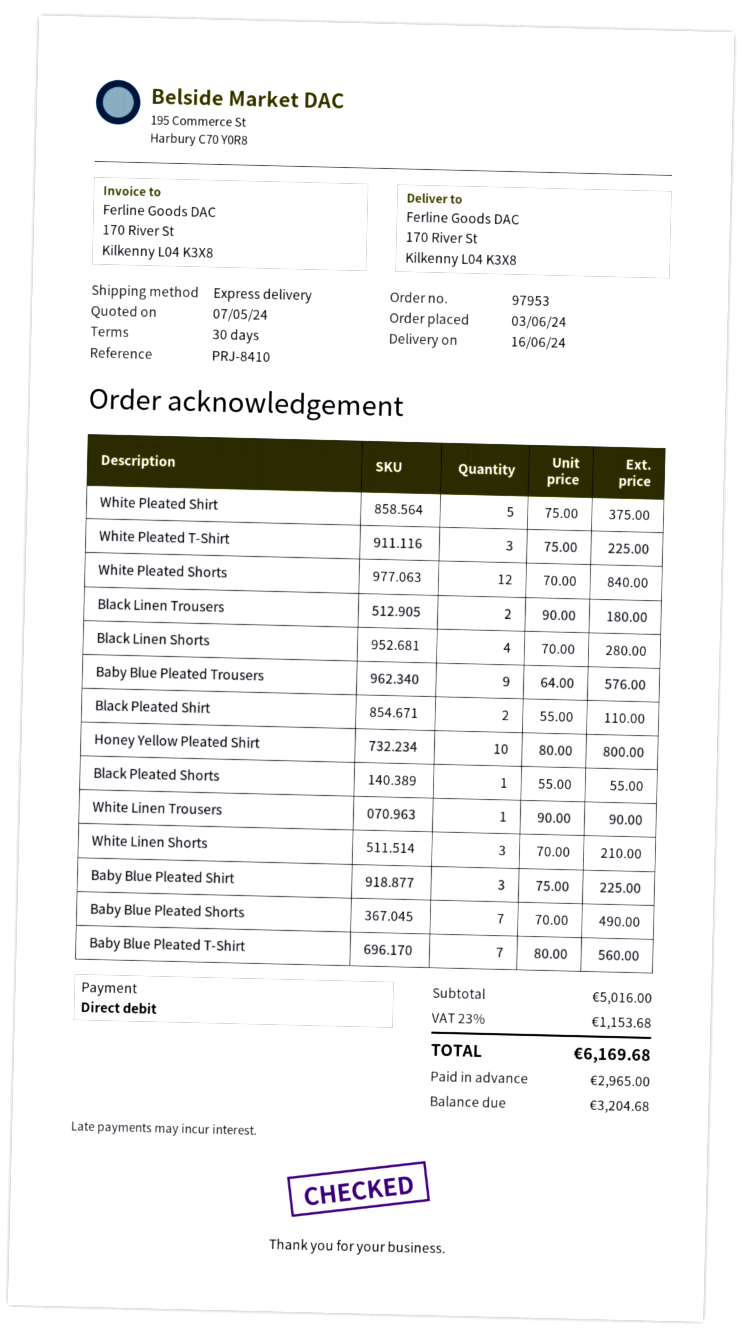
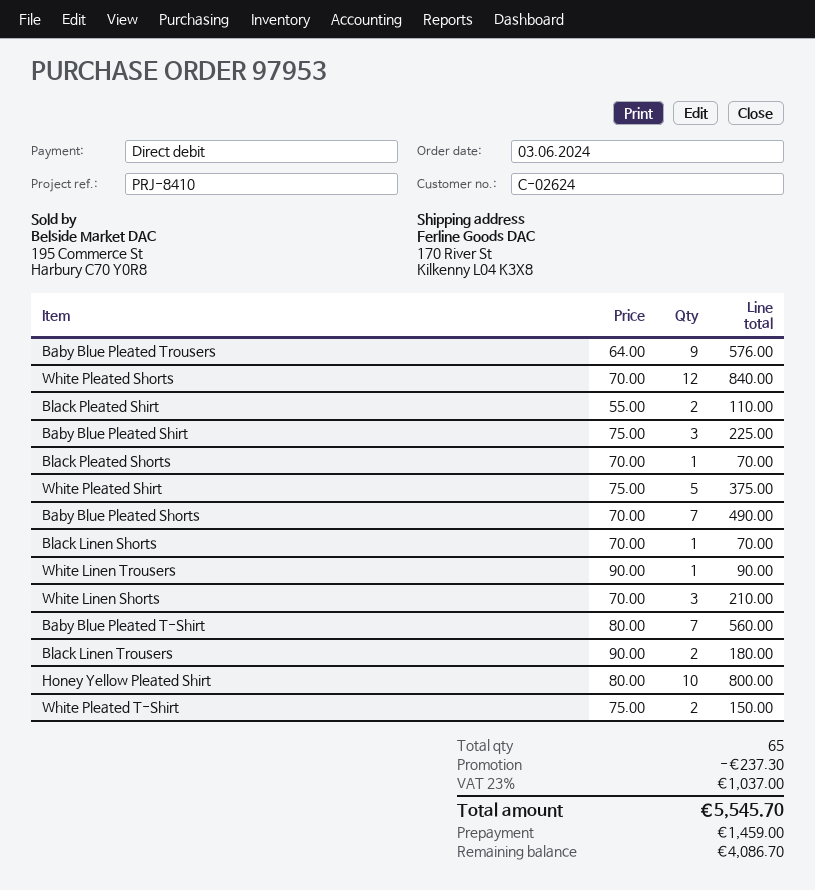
White Pleated T-Shirt: 3 x 75.00 = 225.00 -> 2 x 75.00 = 150.00
Black Linen Shorts: 4 x 70.00 = 280.00 -> 1 x 70.00 = 70.00
Black Pleated Shorts: 1 x 55.00 = 55.00 -> 1 x 70.00 = 70.00
discount: none -> 237.30
tax: 23% = 1153.68 -> 23% = 1037.00
total: 6169.68 -> 5545.70
deposit: 2965.00 -> 1459.00
balance: 3204.68 -> 4086.70

